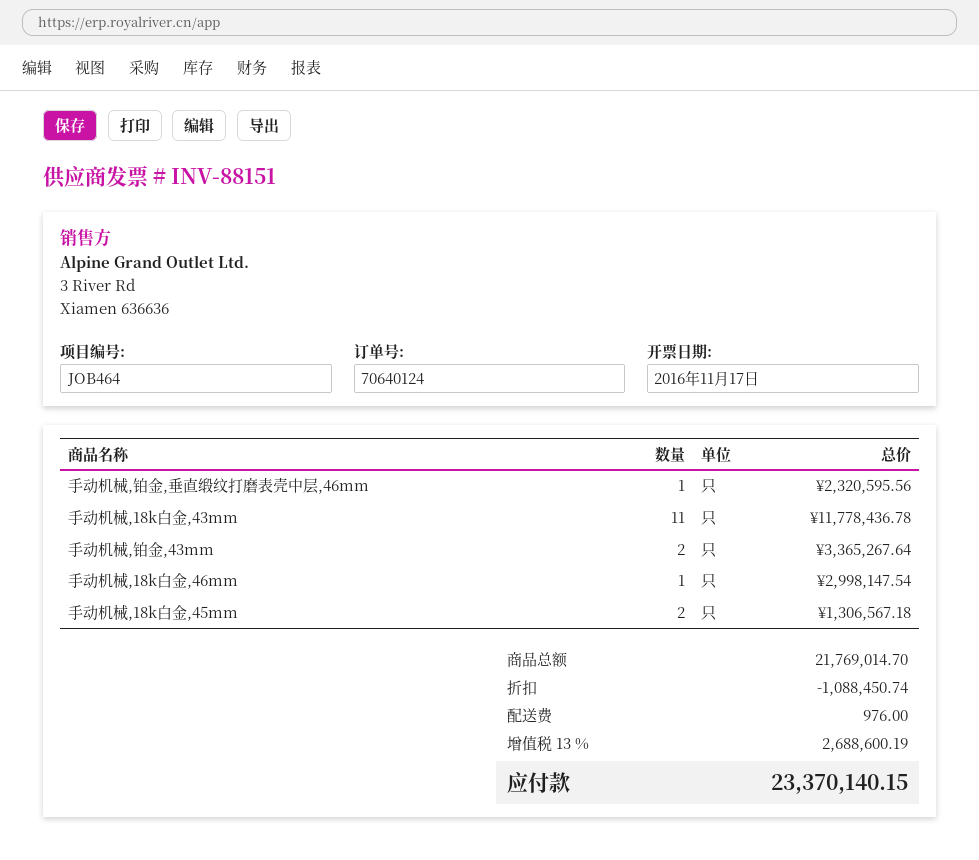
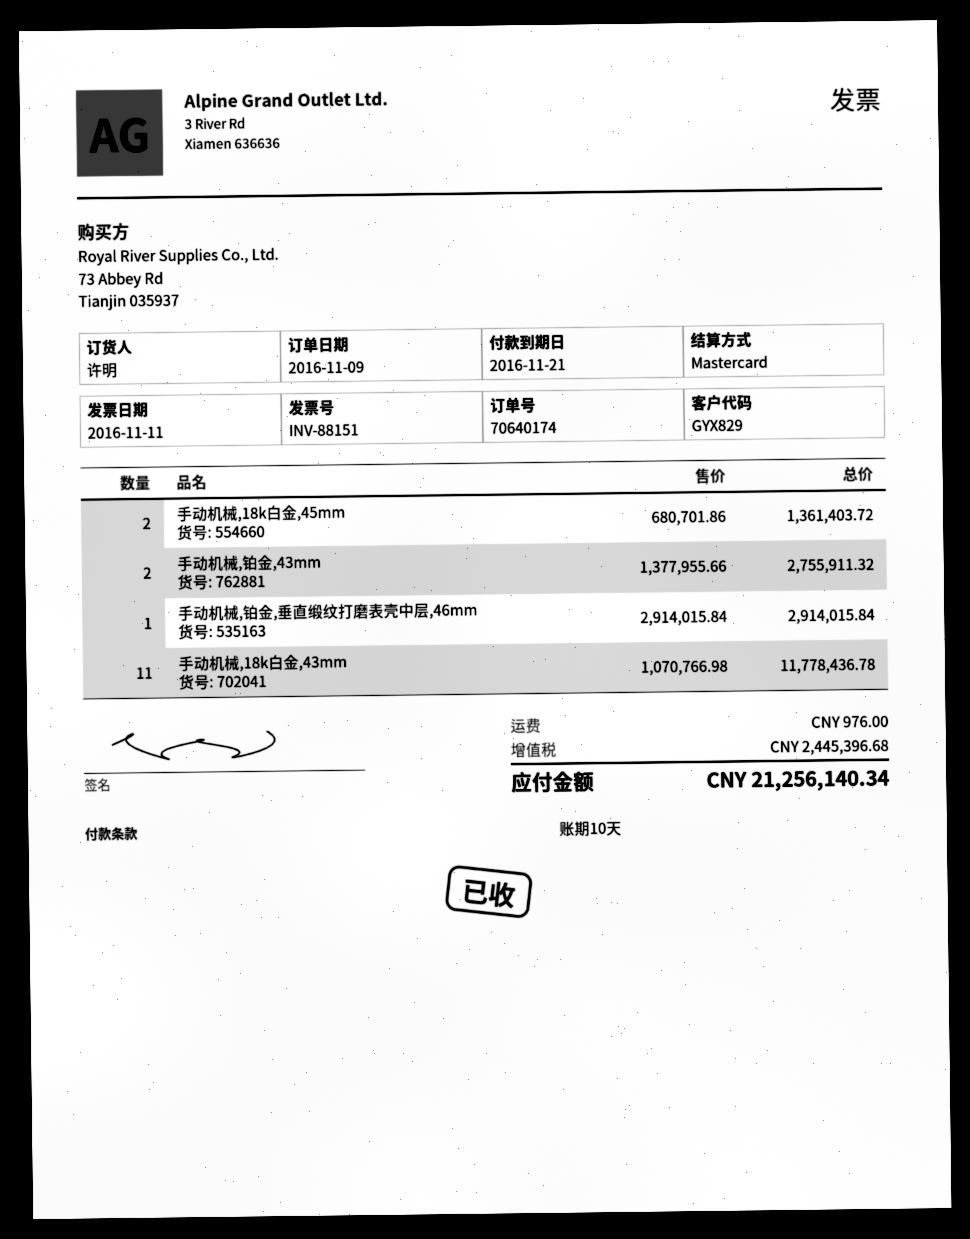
order number: 70640124 -> 70640174
invoice date: 2016-11-17 -> 2016-11-11
手动机械,铂金,垂直缎纹打磨表壳中层,46mm: 1 for 2320595.56 -> 1 for 2914015.84
手动机械,铂金,43mm: 2 for 3365267.64 -> 2 for 2755911.32
手动机械,18k白金,46mm: 1 for 2998147.54 -> none
手动机械,18k白金,45mm: 2 for 1306567.18 -> 2 for 1361403.72
discount: 1088450.74 -> none
tax: 2688600.19 -> 2445396.68
total: 23370140.15 -> 21256140.34

